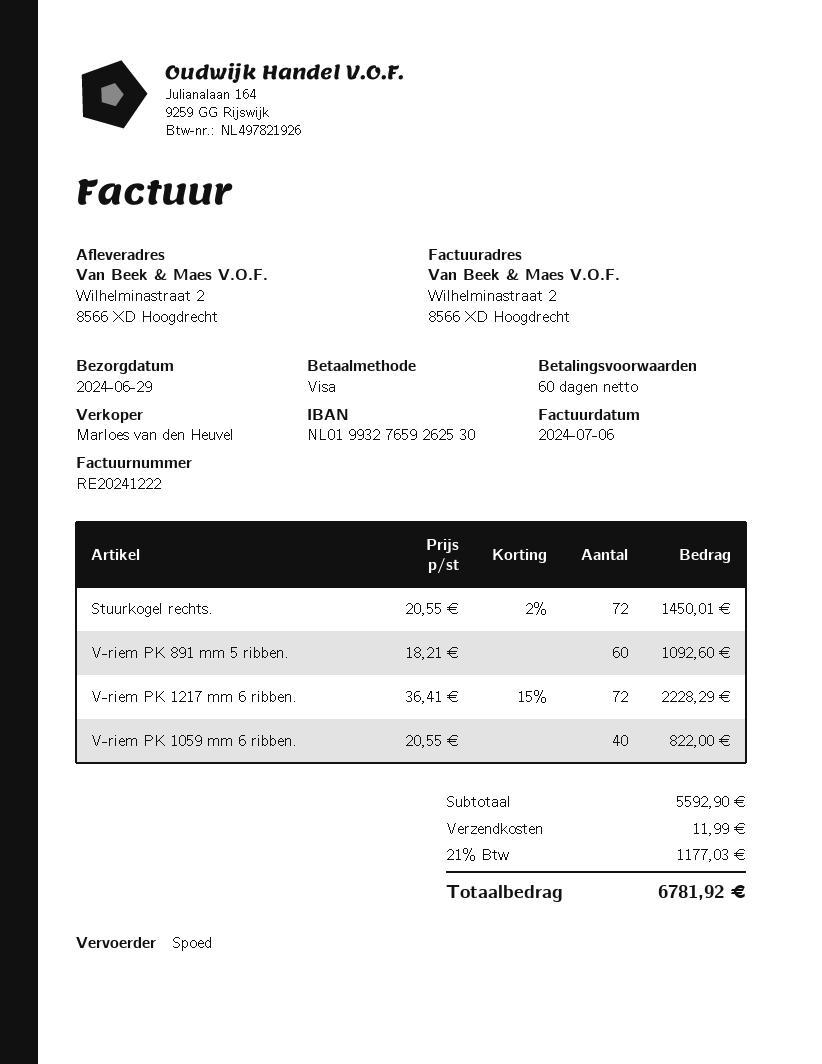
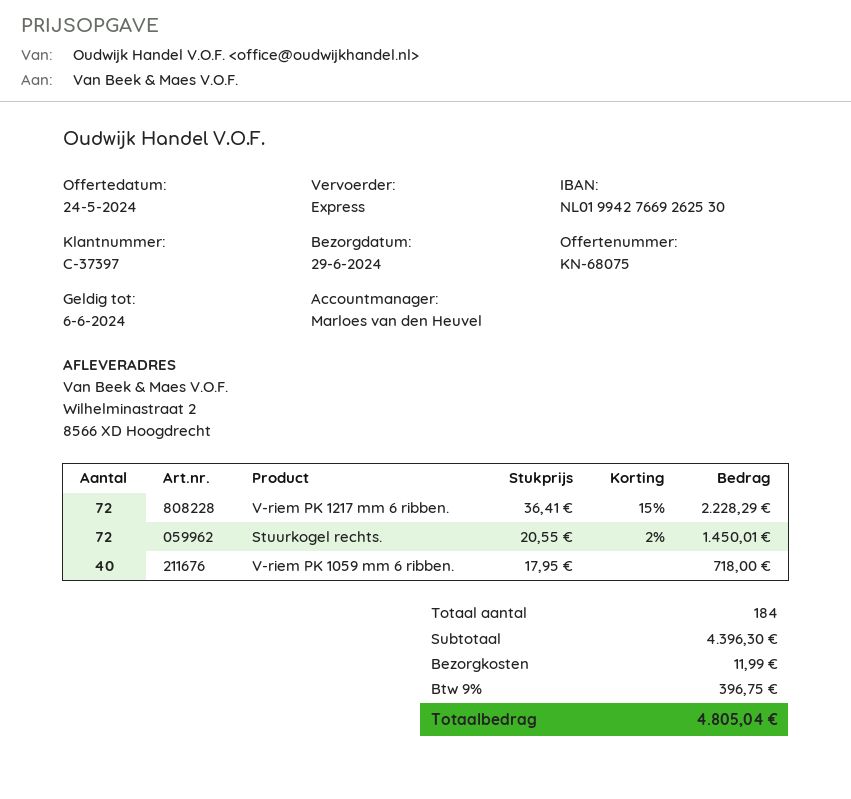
bank account: NL0199327659262530 -> NL0199427669262530
V-riem PK 891 mm 5 ribben.: 60 x 18.21 = 1092.60 -> none
V-riem PK 1059 mm 6 ribben.: 40 x 20.55 = 822.00 -> 40 x 17.95 = 718.00
subtotal: 5592.90 -> 4396.30
tax: 21% = 1177.03 -> 9% = 396.75
total: 6781.92 -> 4805.04

